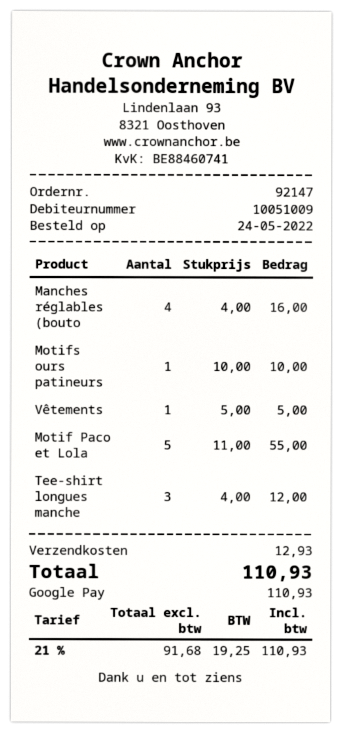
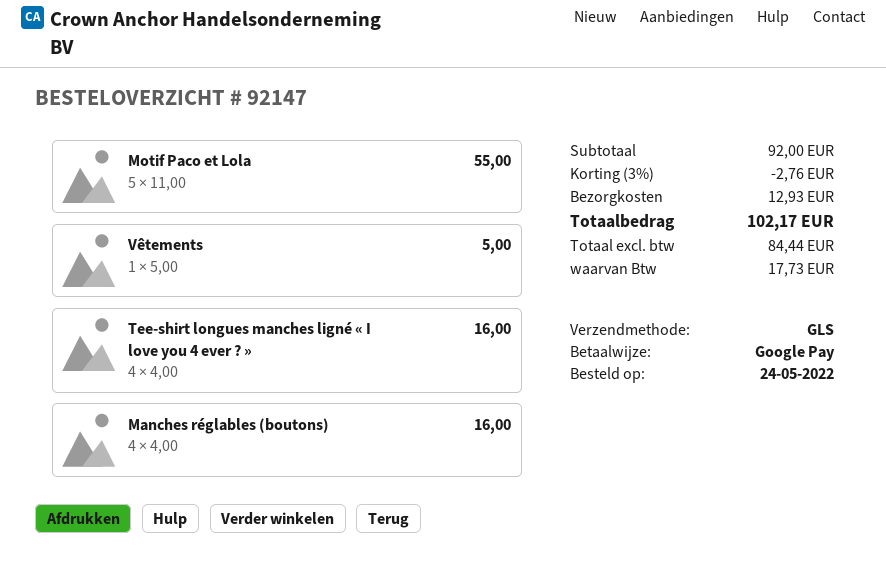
Motifs ours patineurs: 1 x 10.00 = 10.00 -> none
Tee-shirt longues manche: 3 x 4.00 = 12.00 -> 4 x 4.00 = 16.00
discount: none -> 3% = 2.76
net: 91.68 -> 84.44
tax: 19.25 -> 17.73
total: 110.93 -> 102.17

